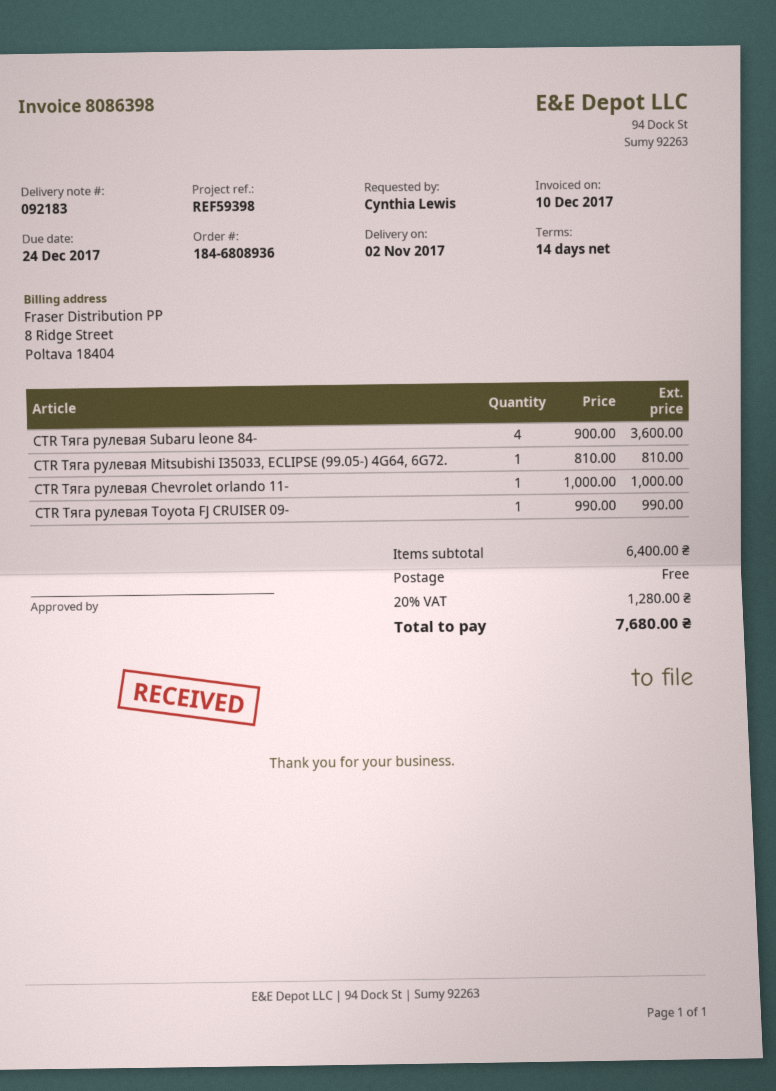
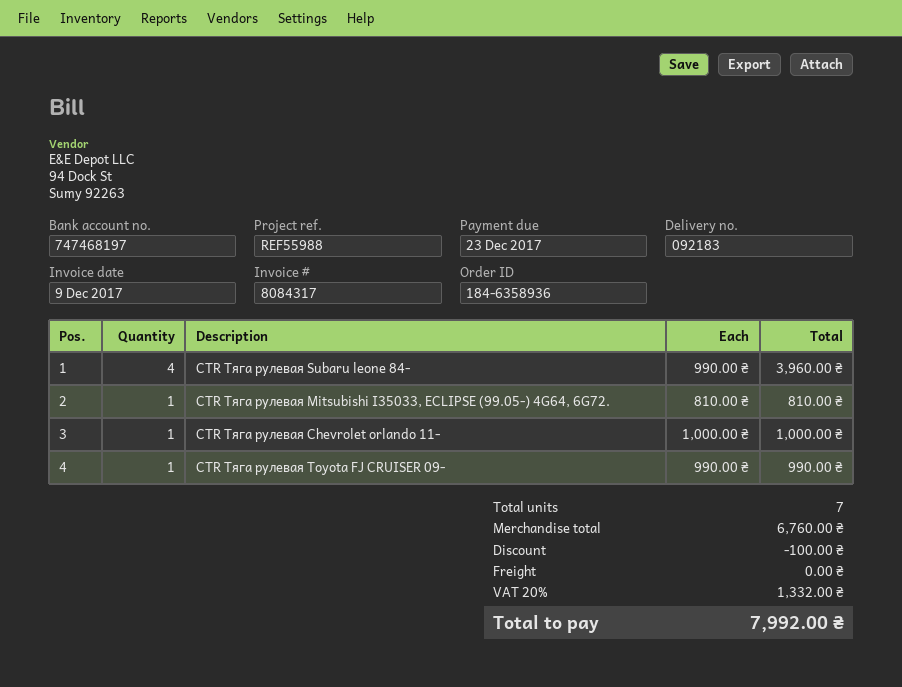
order number: 184-6808936 -> 184-6358936
invoice number: 8086398 -> 8084317
invoice date: 2017-12-10 -> 2017-12-09
due date: 2017-12-24 -> 2017-12-23
reference: REF59398 -> REF55988
CTR Тяга рулевая Subaru leone 84-: 4 x 900.00 = 3600.00 -> 4 x 990.00 = 3960.00
subtotal: 6400.00 -> 6760.00
discount: none -> 100.00
tax: 20% = 1280.00 -> 20% = 1332.00
total: 7680.00 -> 7992.00

